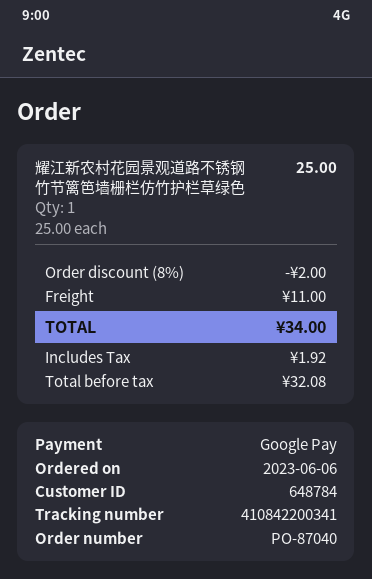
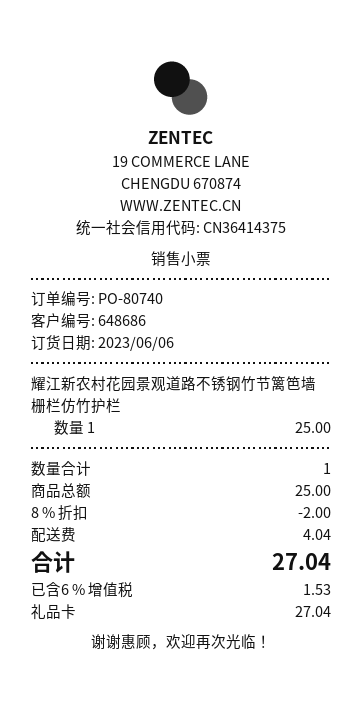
order number: PO-87040 -> PO-80740
customer number: 648784 -> 648686
payment method: Google Pay -> gift card
shipping: 11.00 -> 4.04
tax: 1.92 -> 1.53
total: 34.00 -> 27.04

